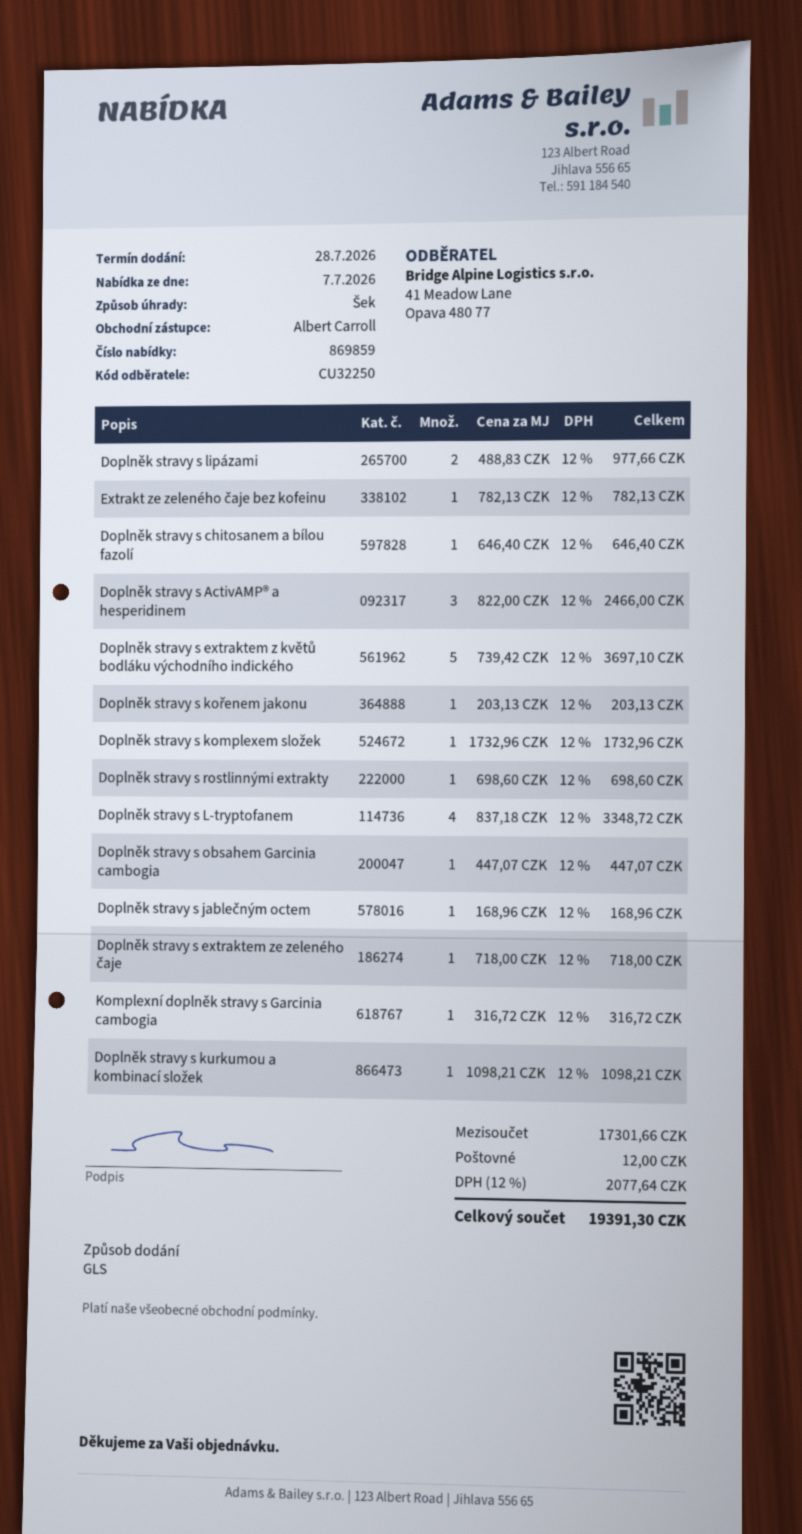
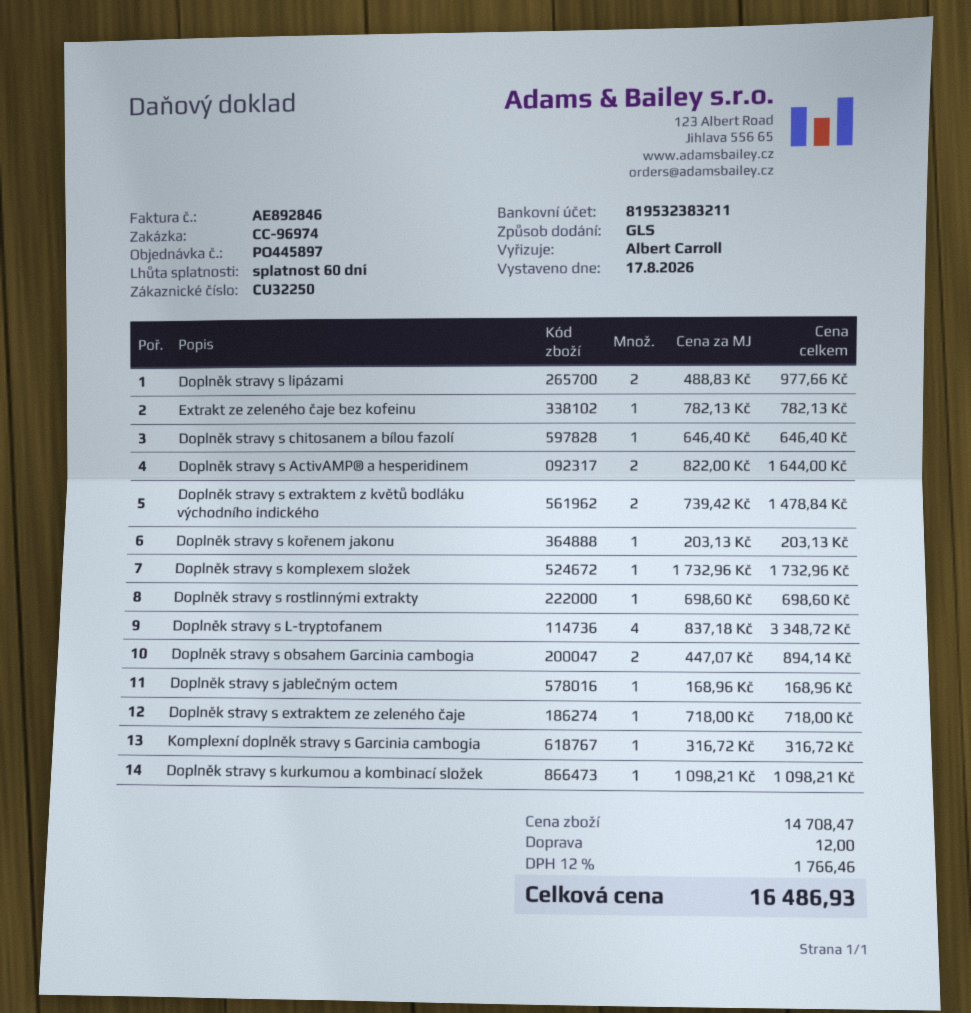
Doplněk stravy s ActivAMP® a hesperidinem: 3 x 822.00 = 2466.00 -> 2 x 822.00 = 1644.00
Doplněk stravy s extraktem z květů bodláku východního indického: 5 x 739.42 = 3697.10 -> 2 x 739.42 = 1478.84
Doplněk stravy s obsahem Garcinia cambogia: 1 x 447.07 = 447.07 -> 2 x 447.07 = 894.14
subtotal: 17301.66 -> 14708.47
tax: 12% = 2077.64 -> 12% = 1766.46
total: 19391.30 -> 16486.93

